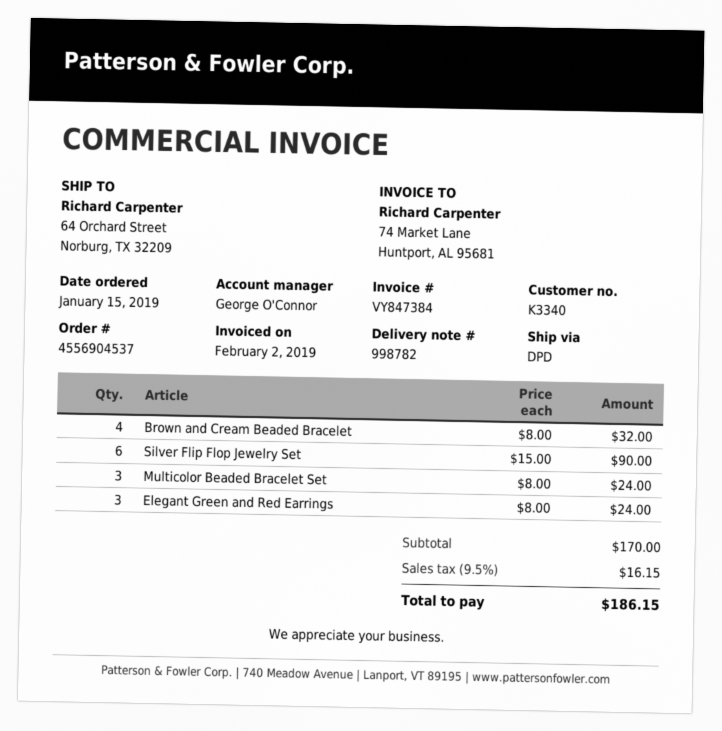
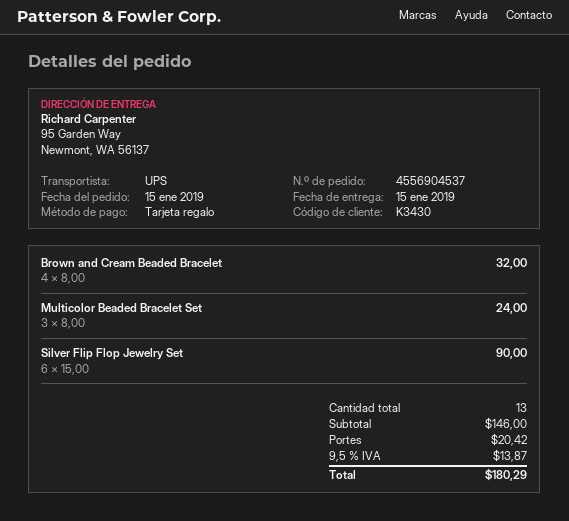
customer number: K3340 -> K3430
shipping method: DPD -> UPS
ship to: 64 Orchard Street, Norburg, TX 32209 -> 95 Garden Way, Newmont, WA 56137
Elegant Green and Red Earrings: 3 x 8.00 = 24.00 -> none
subtotal: 170.00 -> 146.00
shipping: none -> 20.42
tax: 9.5% = 16.15 -> 9.5% = 13.87
total: 186.15 -> 180.29

